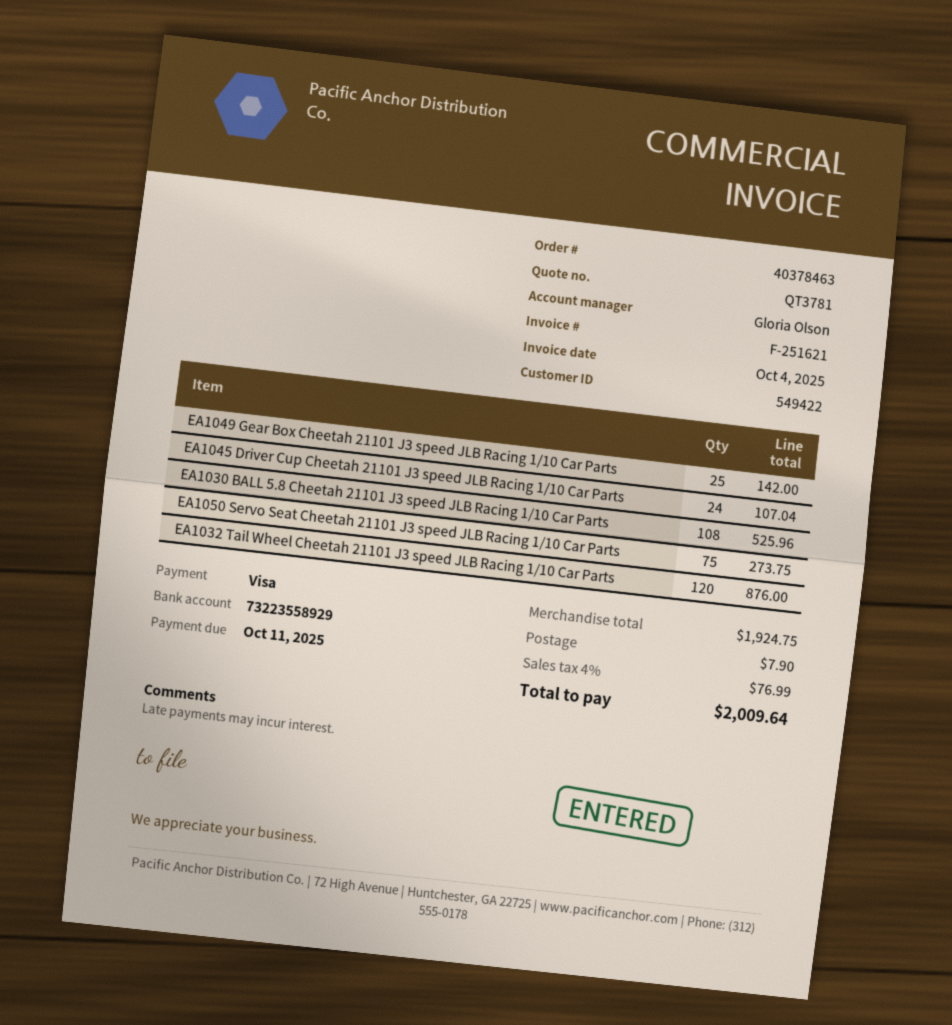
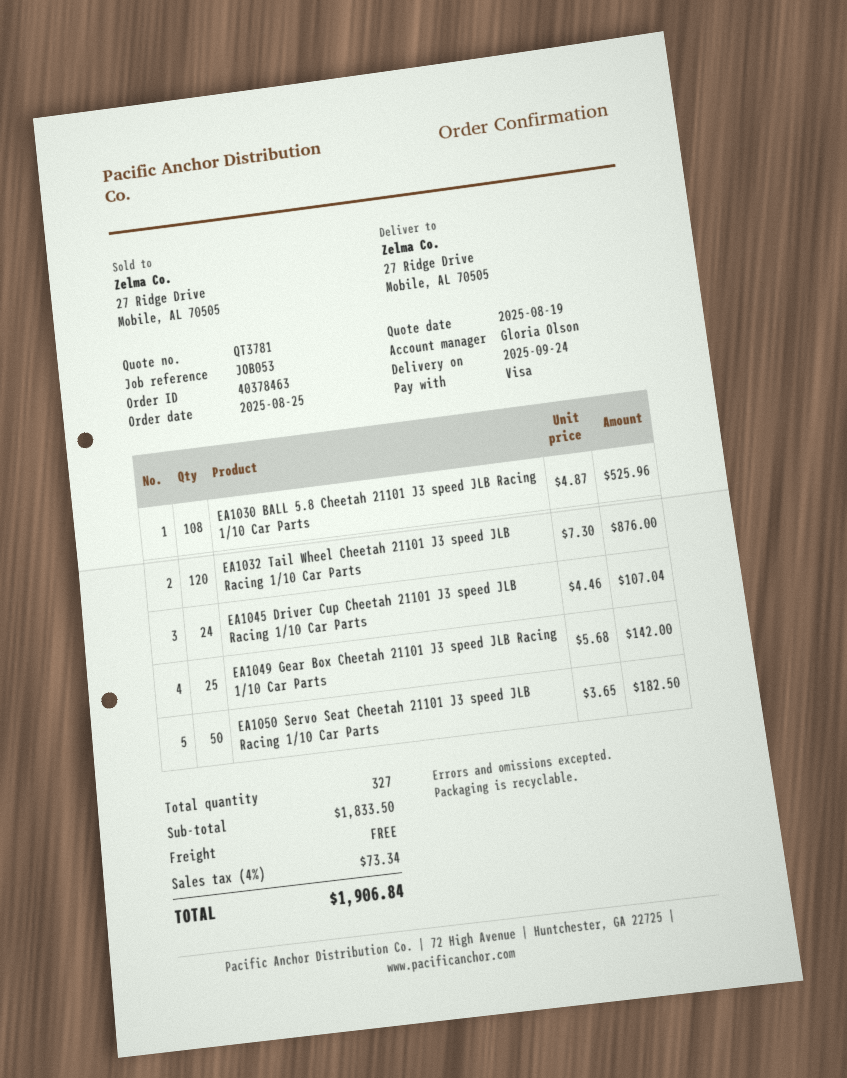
EA1050 Servo Seat Cheetah 21101 J3 speed JLB Racing 1/10 Car Parts: 75 for 273.75 -> 50 for 182.50
subtotal: 1924.75 -> 1833.50
shipping: 7.90 -> 0.00
tax: 4% = 76.99 -> 4% = 73.34
total: 2009.64 -> 1906.84

